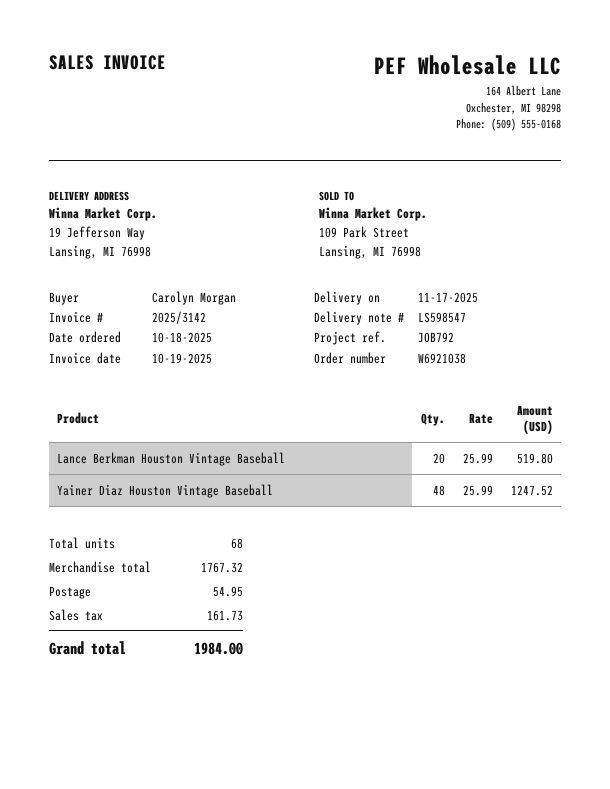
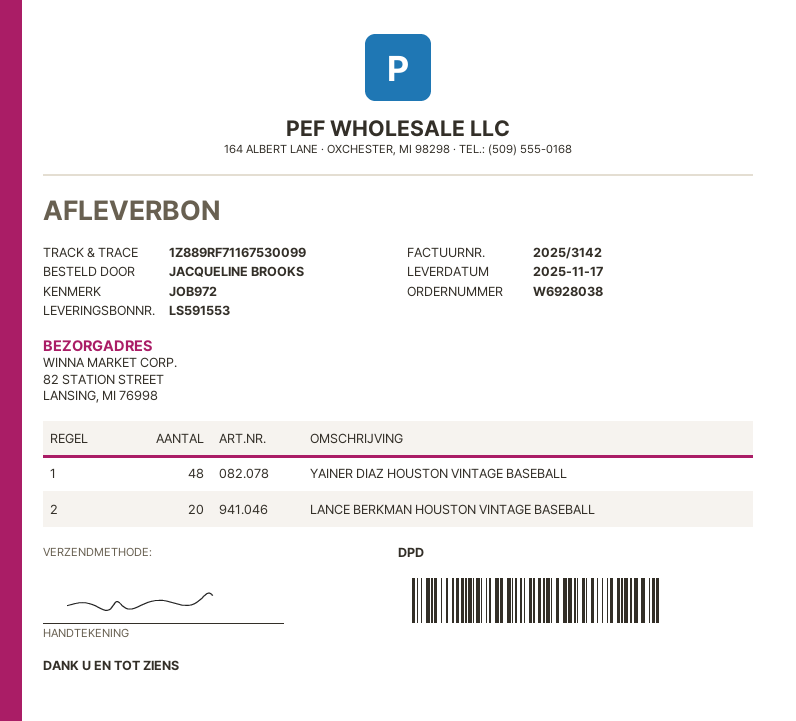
order number: W6921038 -> W6928038
delivery note number: LS598547 -> LS591553
reference: JOB792 -> JOB972
ordered by: Carolyn Morgan -> JACQUELINE BROOKS
ship to: 19 Jefferson Way, Lansing, MI 76998 -> 82 STATION STREET, LANSING, MI 76998

